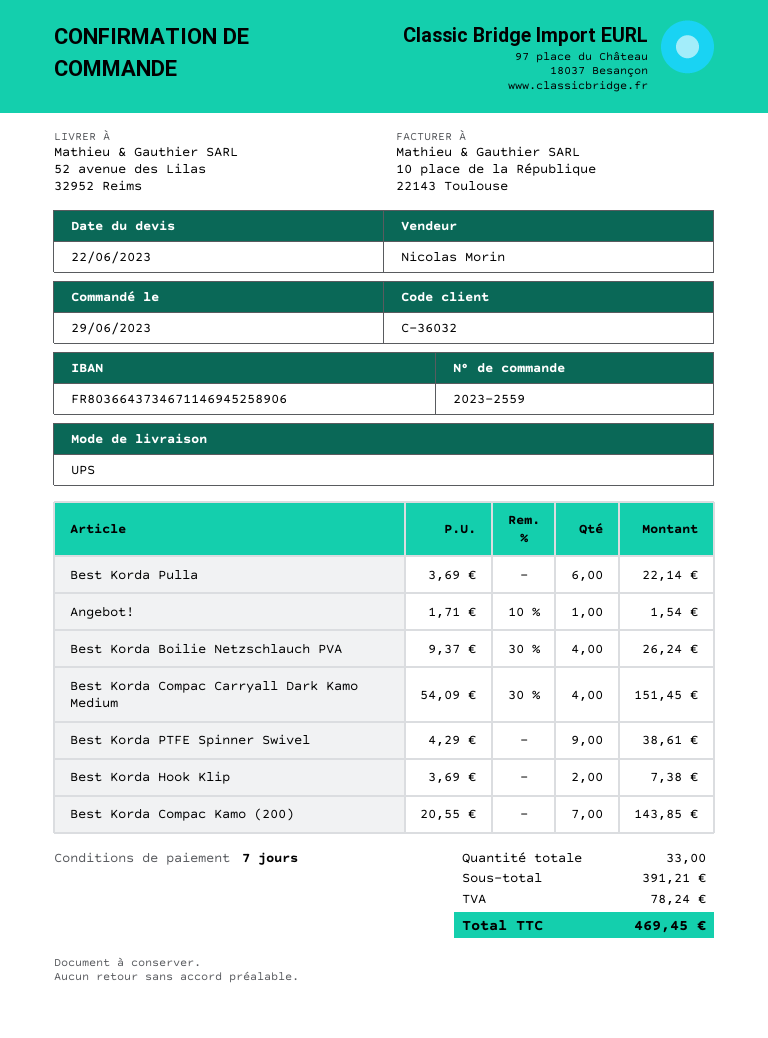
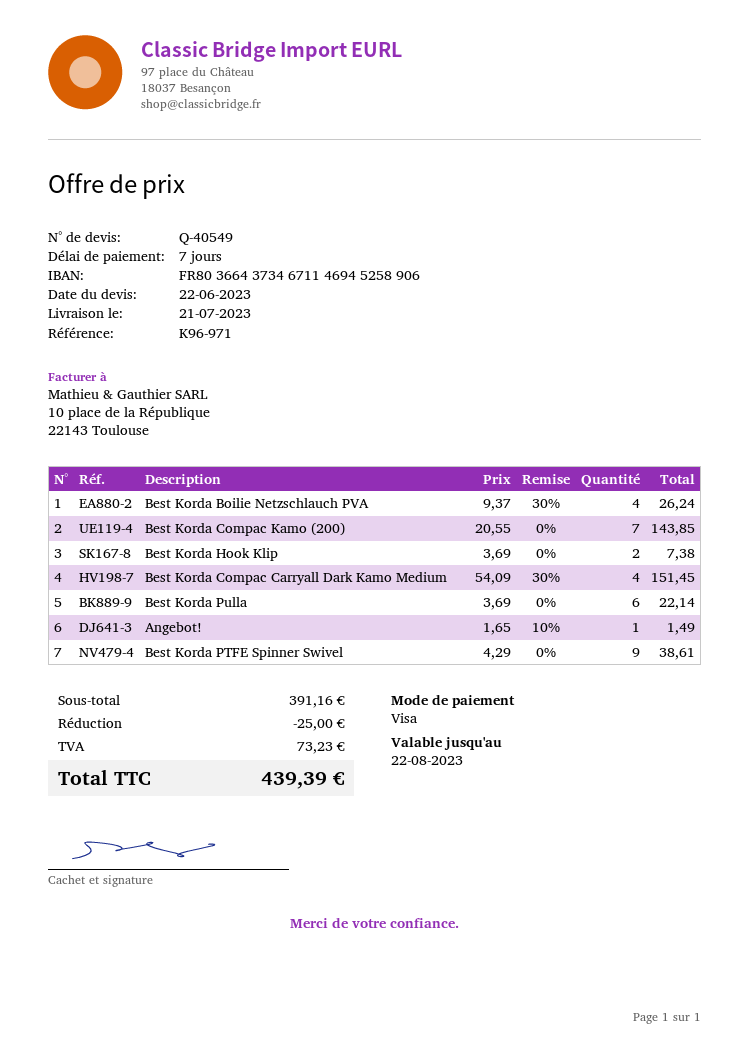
Angebot!: 1 x 1.71 - 10% = 1.54 -> 1 x 1.65 - 10% = 1.49
subtotal: 391.21 -> 391.16
discount: none -> 25.00
tax: 78.24 -> 73.23
total: 469.45 -> 439.39

